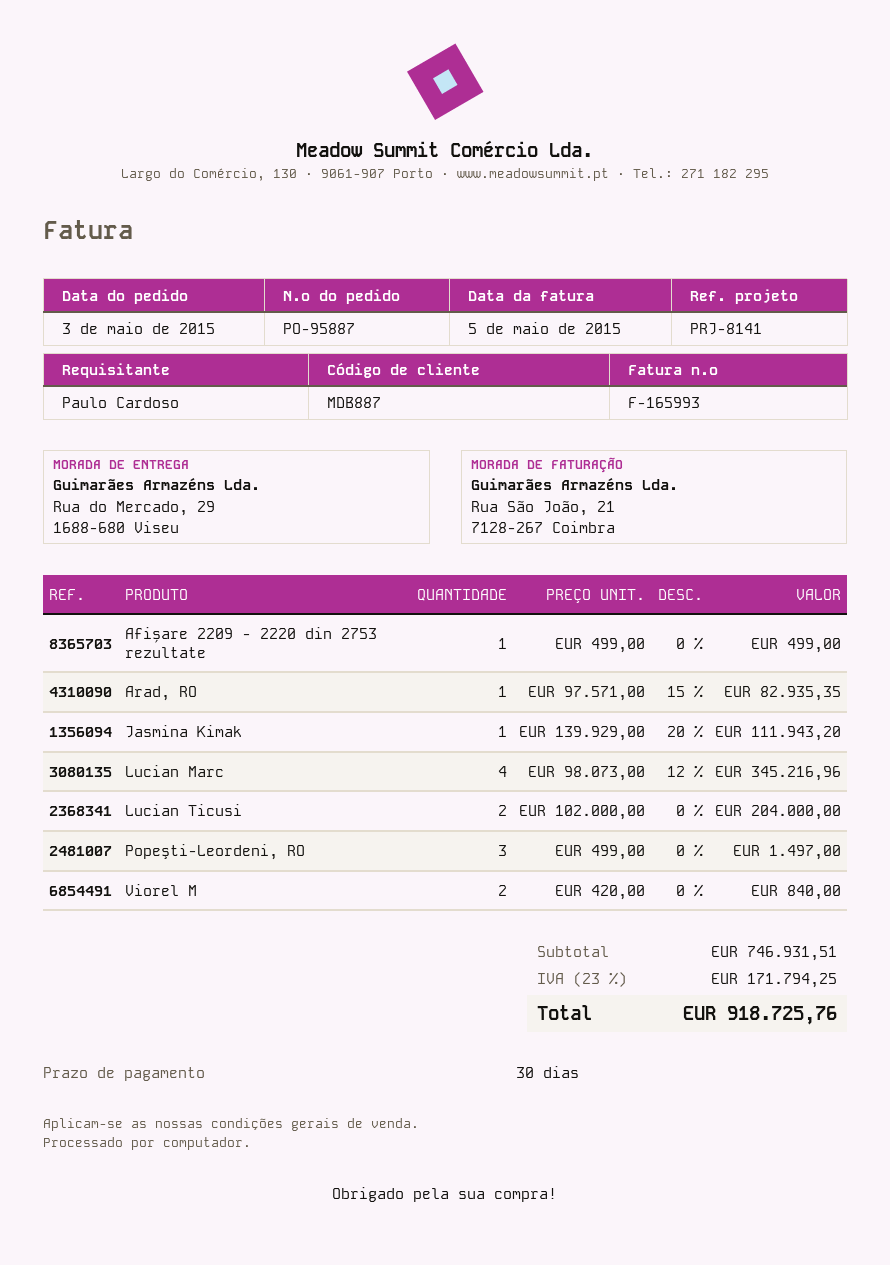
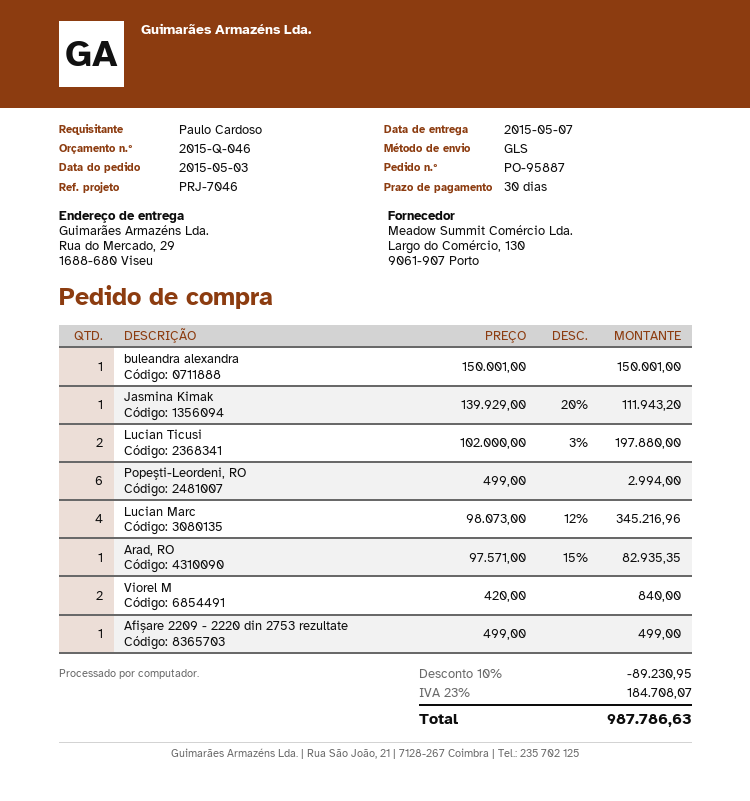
reference: PRJ-8141 -> PRJ-7046
Lucian Ticusi: 2 x 102000.00 = 204000.00 -> 2 x 102000.00 - 3% = 197880.00
Popeşti-Leordeni, RO: 3 x 499.00 = 1497.00 -> 6 x 499.00 = 2994.00
buleandra alexandra: none -> 1 x 150001.00 = 150001.00
discount: none -> 10% = 89230.95
tax: 23% = 171794.25 -> 23% = 184708.07
total: 918725.76 -> 987786.63

